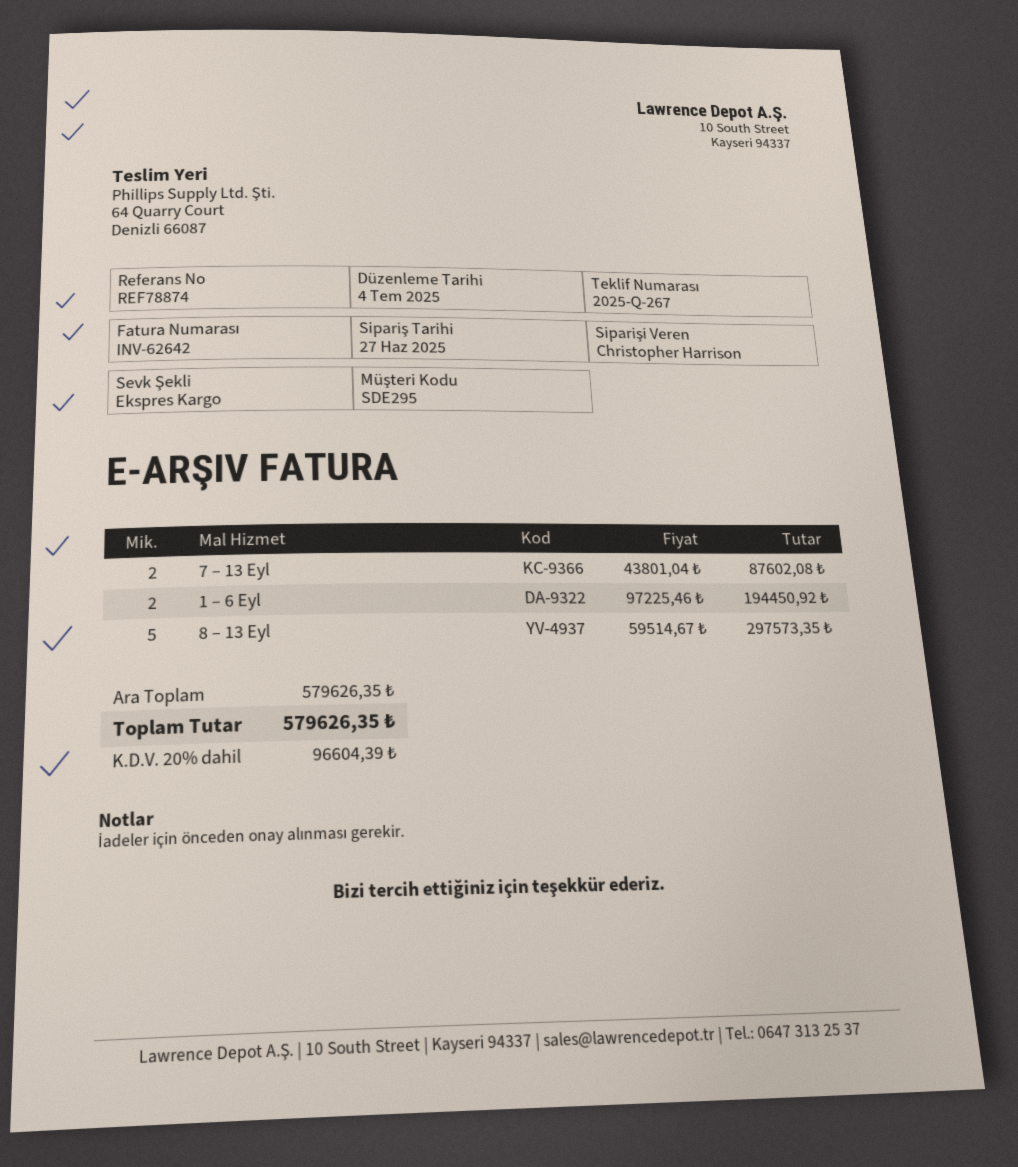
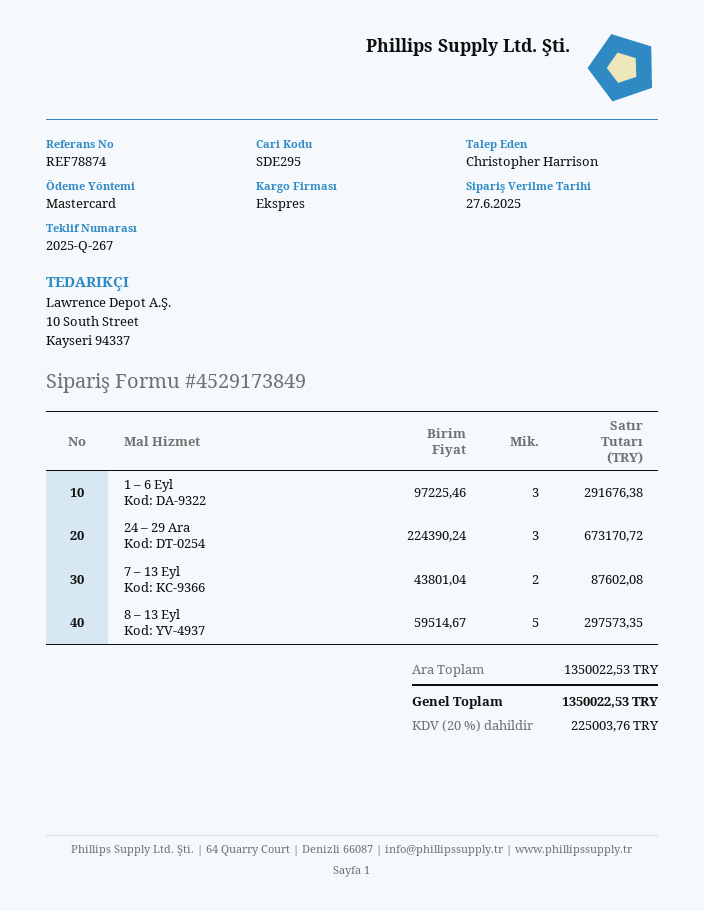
1 – 6 Eyl: 2 x 97225.46 = 194450.92 -> 3 x 97225.46 = 291676.38
24 – 29 Ara: none -> 3 x 224390.24 = 673170.72
subtotal: 579626.35 -> 1350022.53
tax: 20% = 96604.39 -> 20% = 225003.76
total: 579626.35 -> 1350022.53

